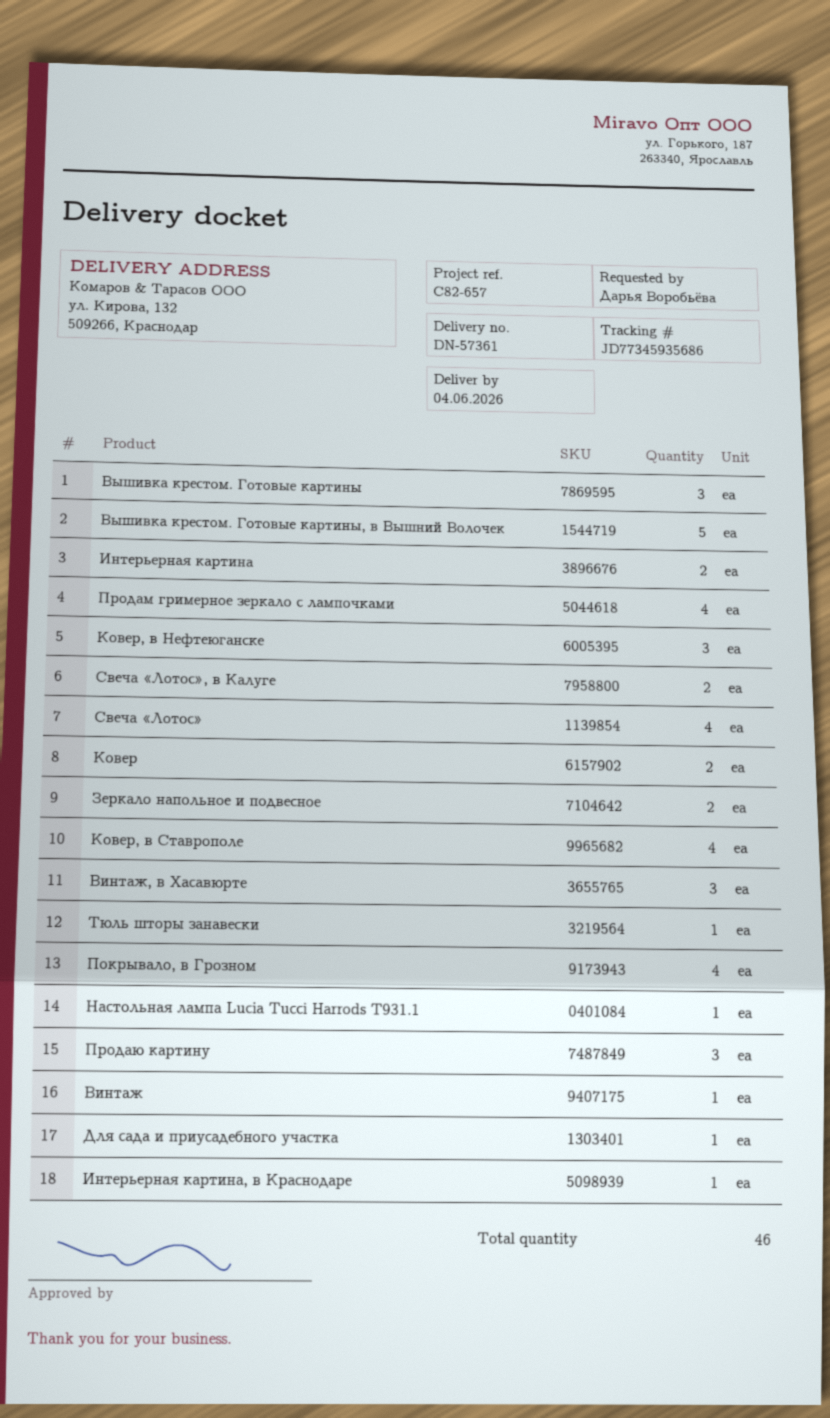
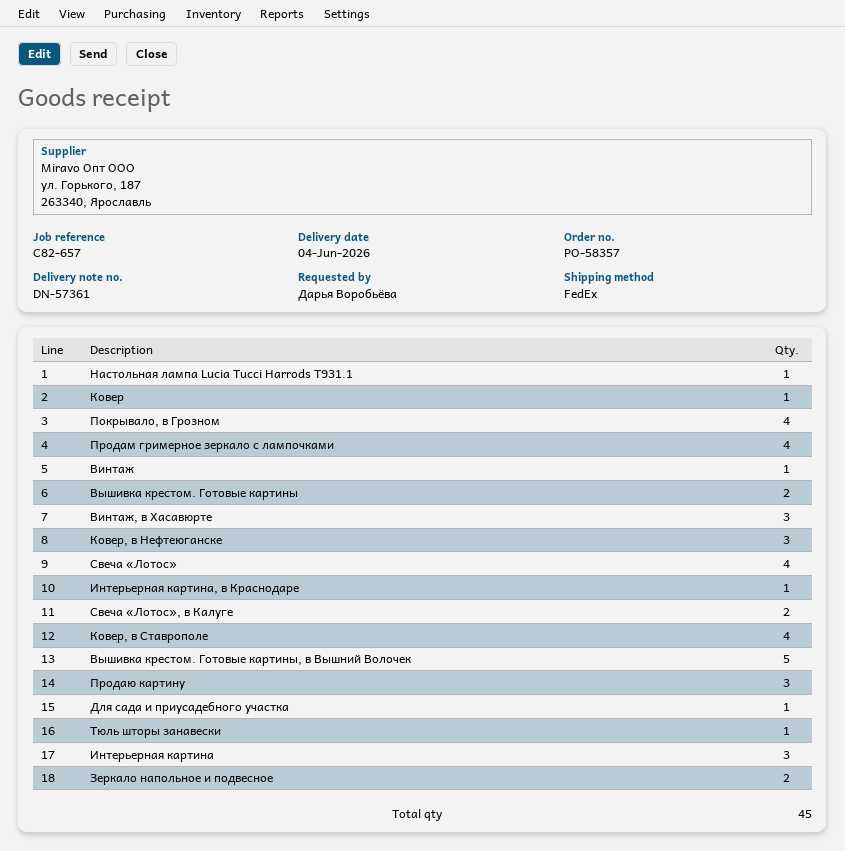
Вышивка крестом. Готовые картины: 3 -> 2
Интерьерная картина: 2 -> 3
Ковер: 2 -> 1
total quantity: 46 -> 45

